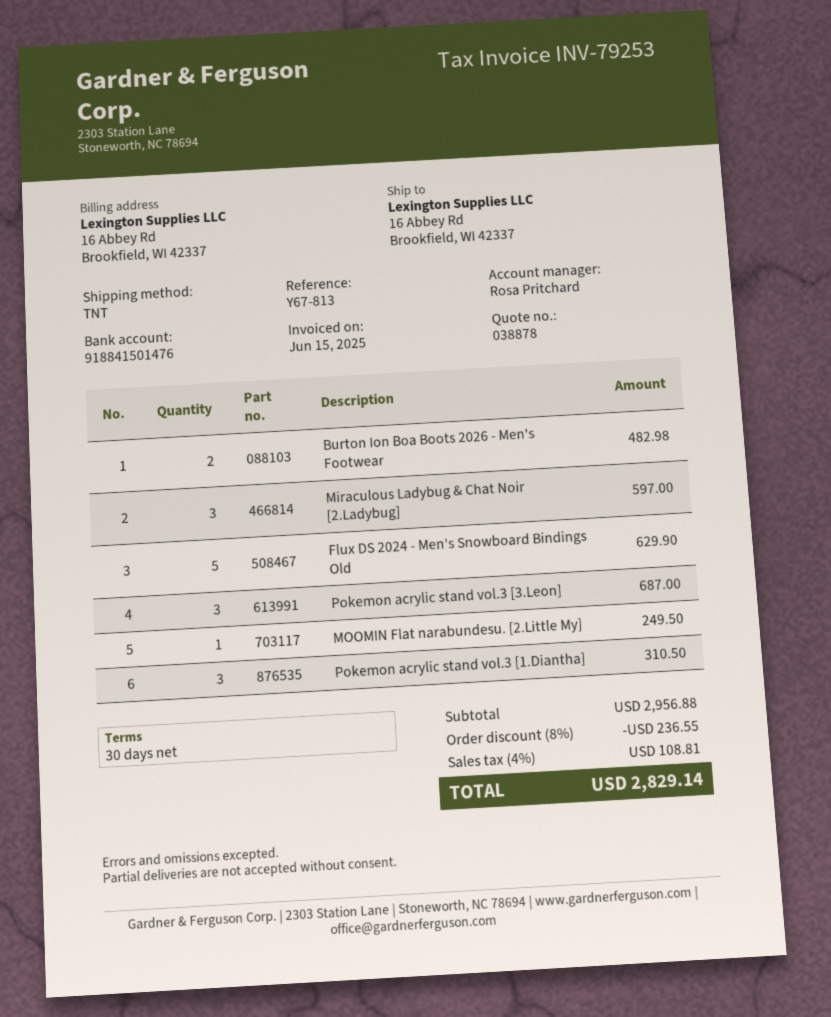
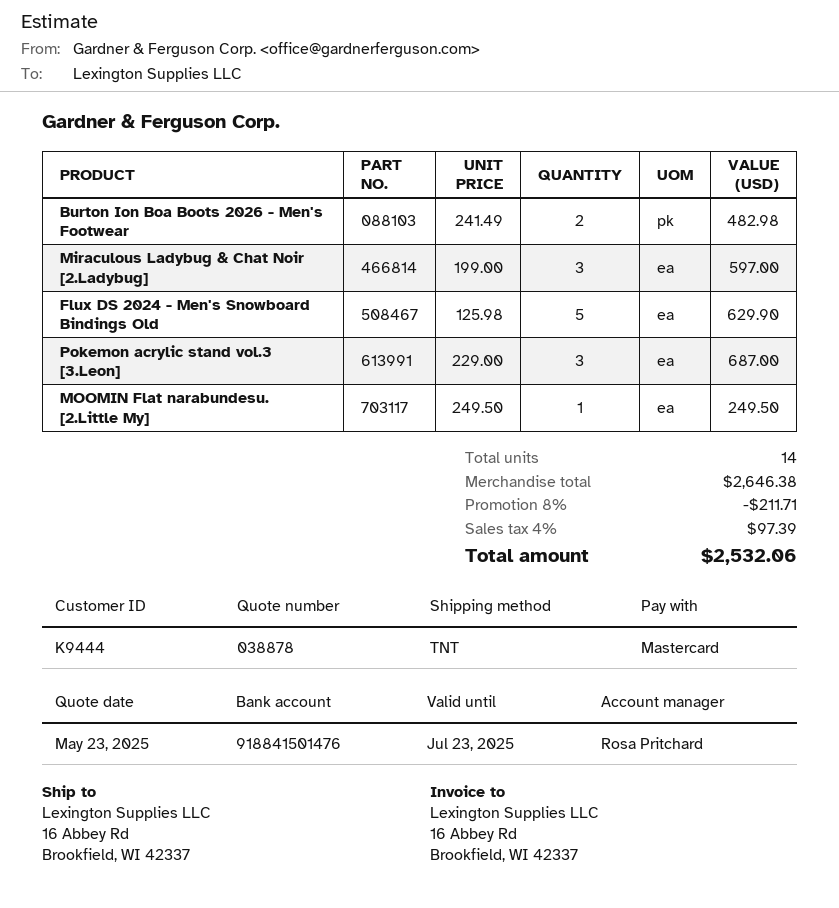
Pokemon acrylic stand vol.3 [1.Diantha]: 3 for 310.50 -> none
subtotal: 2956.88 -> 2646.38
discount: 8% = 236.55 -> 8% = 211.71
tax: 4% = 108.81 -> 4% = 97.39
total: 2829.14 -> 2532.06

